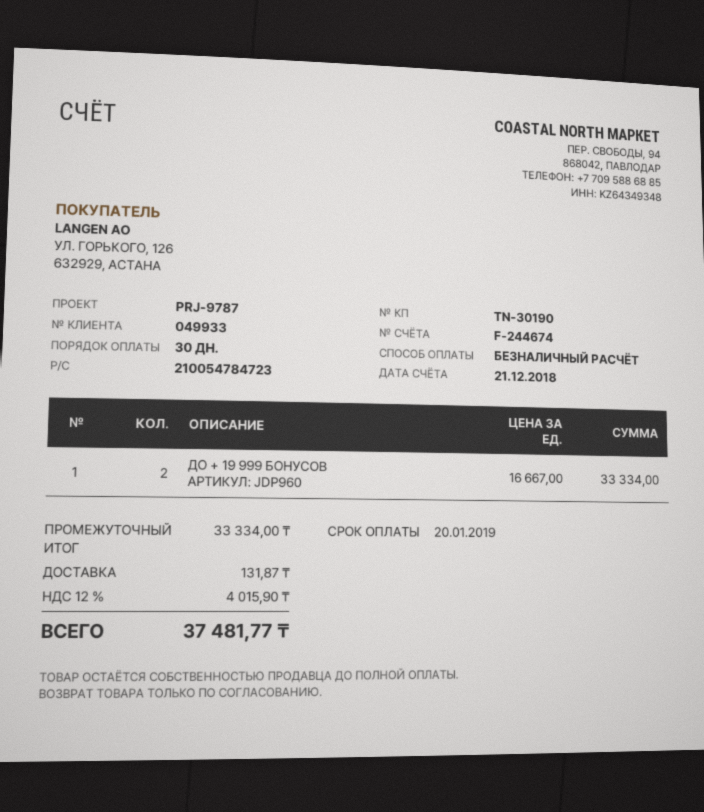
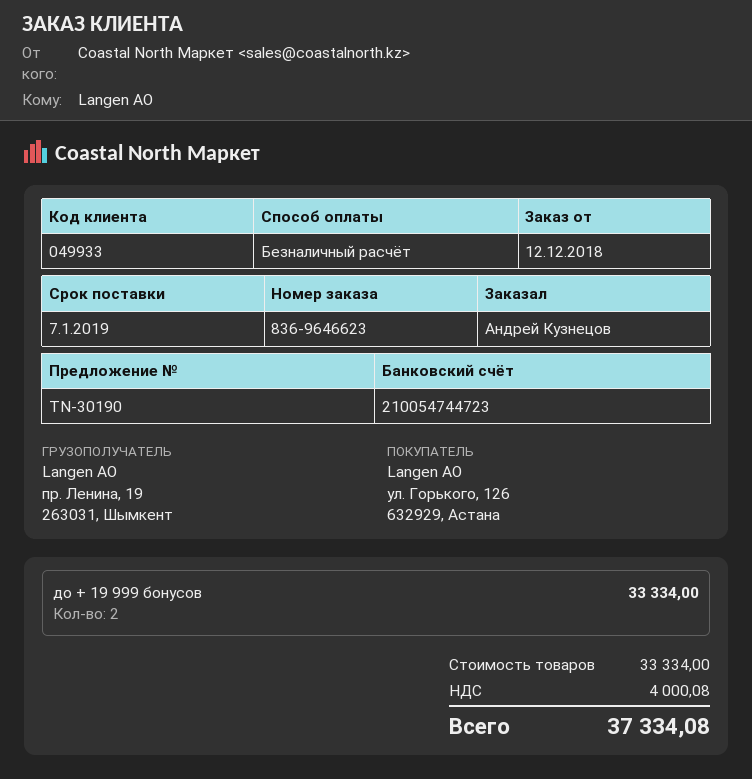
bank account: 210054784723 -> 210054744723
shipping: 131.87 -> none
tax: 4015.90 -> 4000.08
total: 37481.77 -> 37334.08

